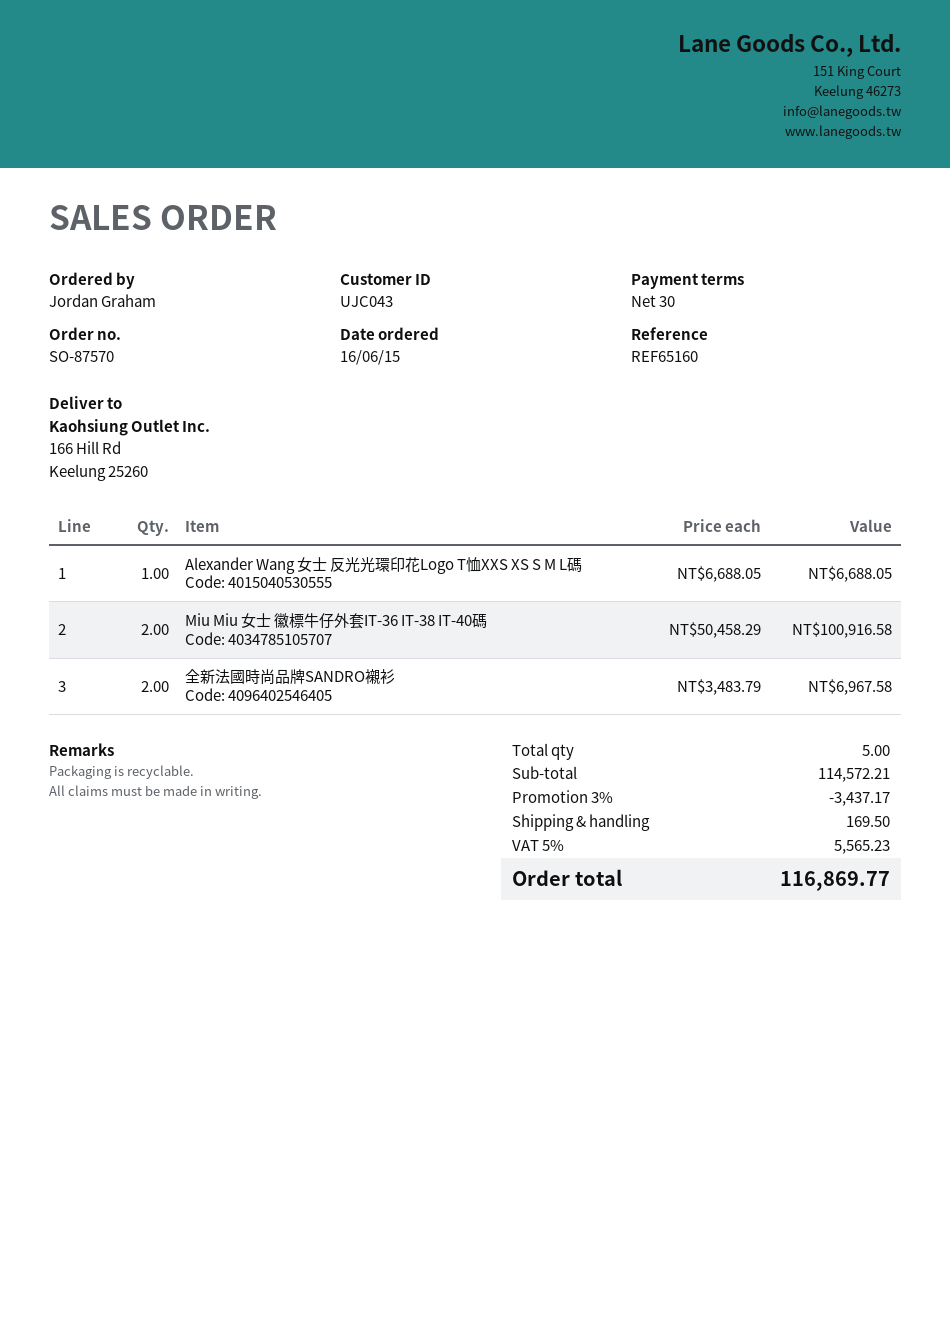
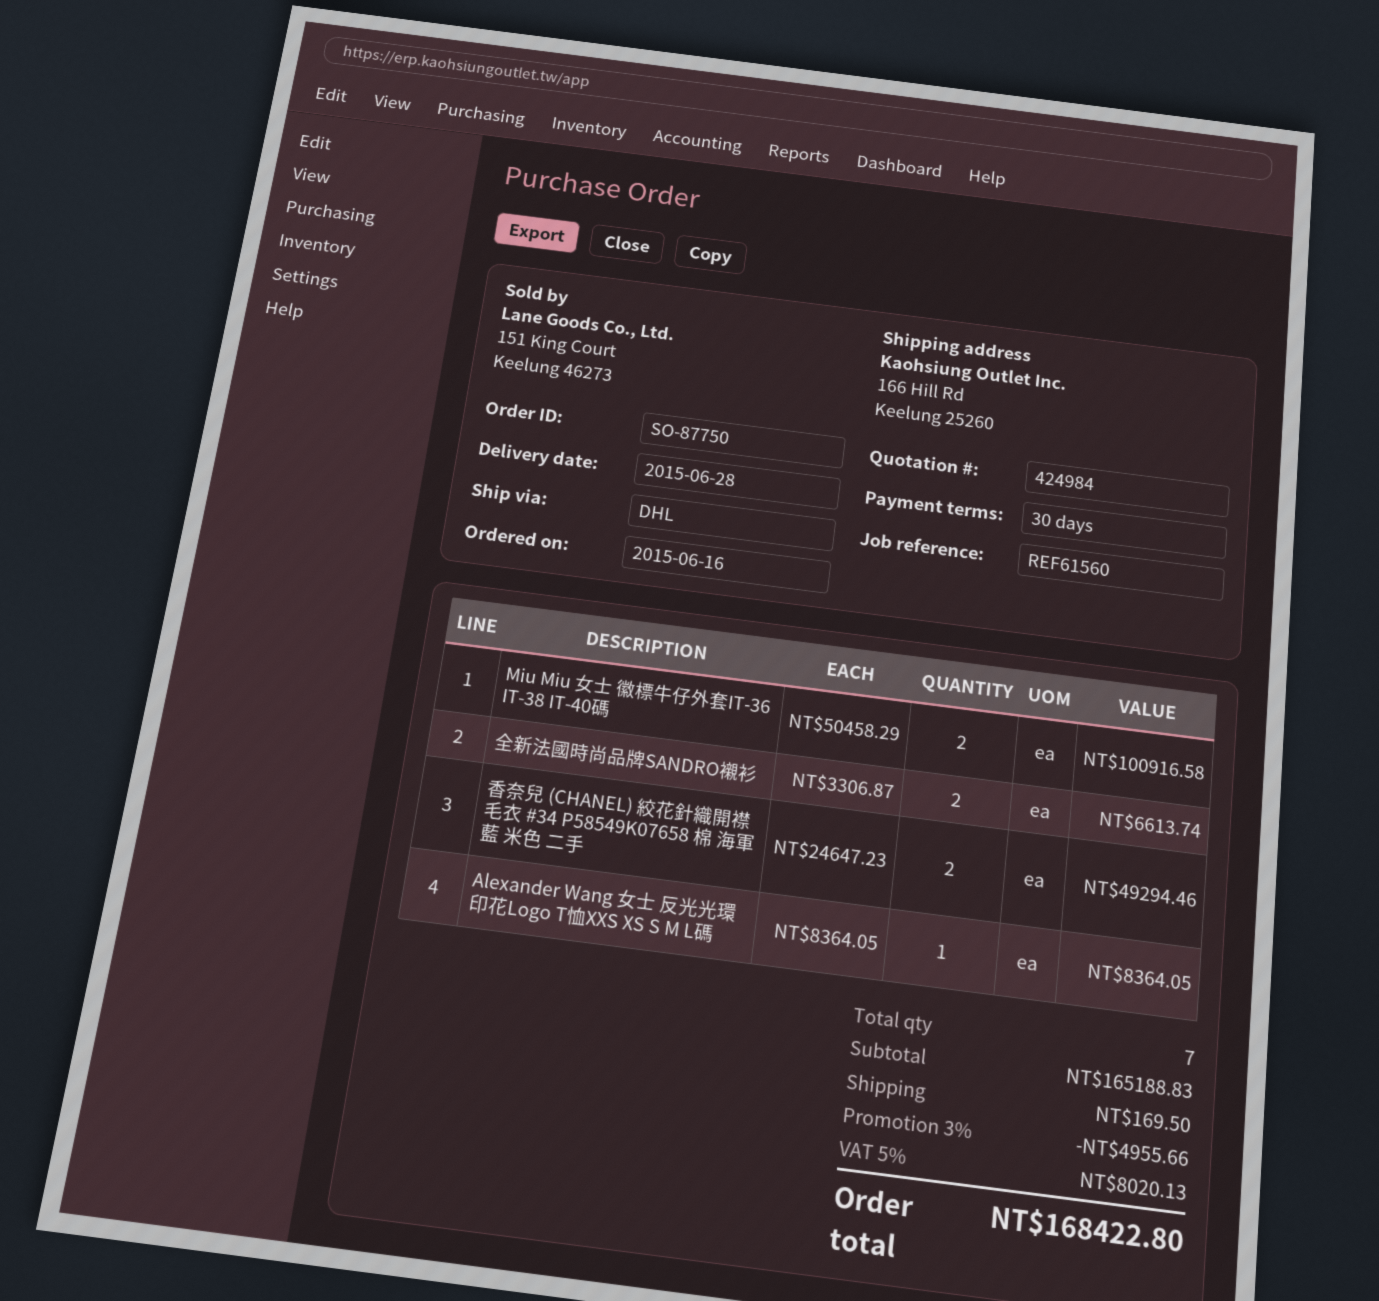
order number: SO-87570 -> SO-87750
reference: REF65160 -> REF61560
Alexander Wang 女士 反光光環印花Logo T恤XXS XS S M L碼: 1 x 6688.05 = 6688.05 -> 1 x 8364.05 = 8364.05
全新法國時尚品牌SANDRO襯衫: 2 x 3483.79 = 6967.58 -> 2 x 3306.87 = 6613.74
香奈兒 (CHANEL) 絞花針織開襟毛衣 #34 P58549K07658 棉 海軍藍 米色 二手: none -> 2 x 24647.23 = 49294.46
total quantity: 5 -> 7
subtotal: 114572.21 -> 165188.83
discount: 3% = 3437.17 -> 3% = 4955.66
tax: 5% = 5565.23 -> 5% = 8020.13
total: 116869.77 -> 168422.80

